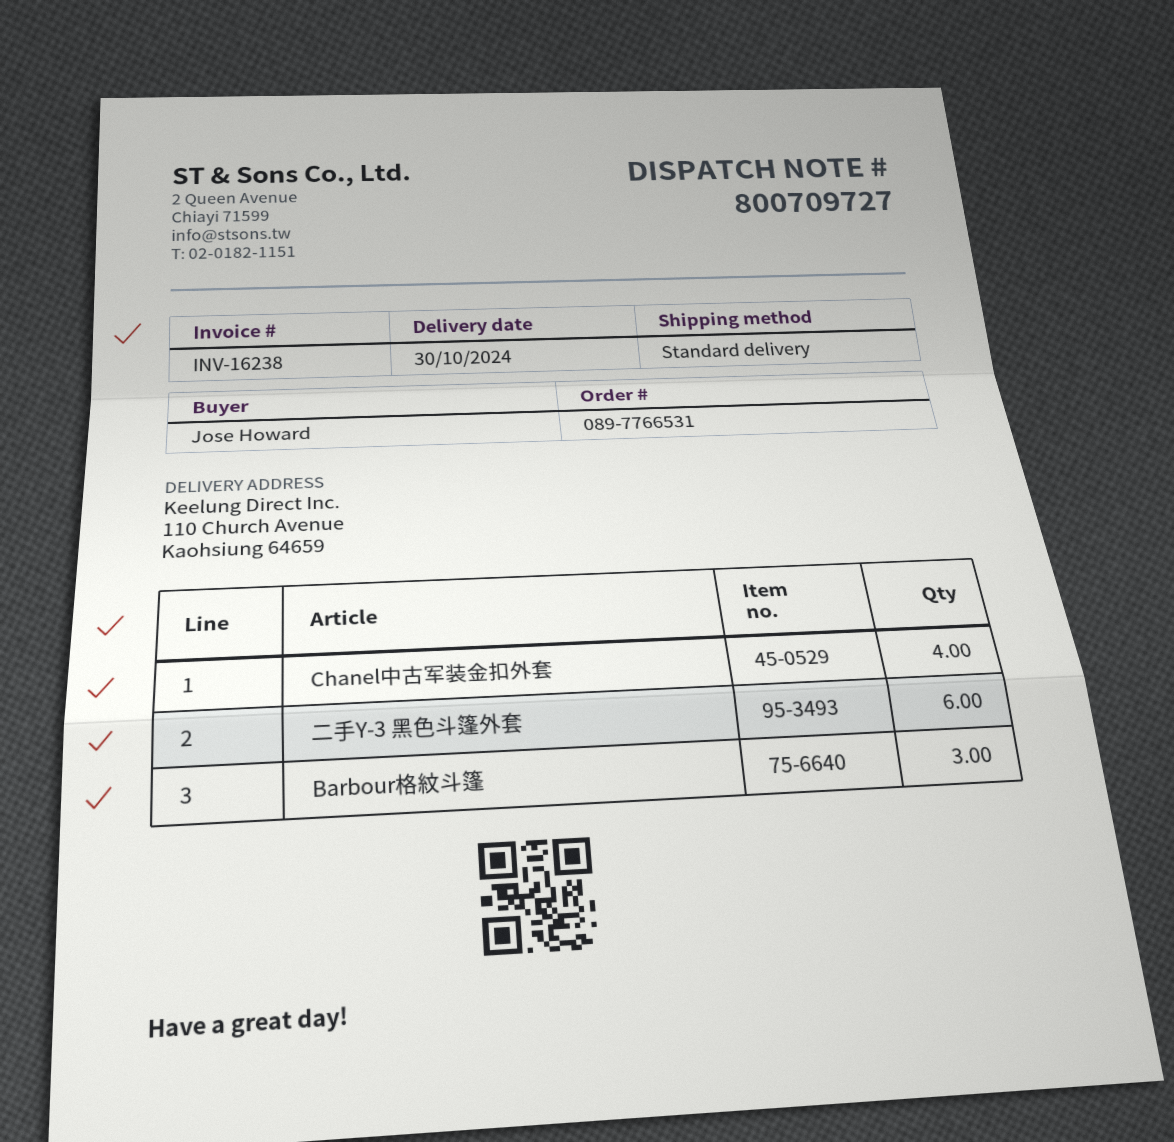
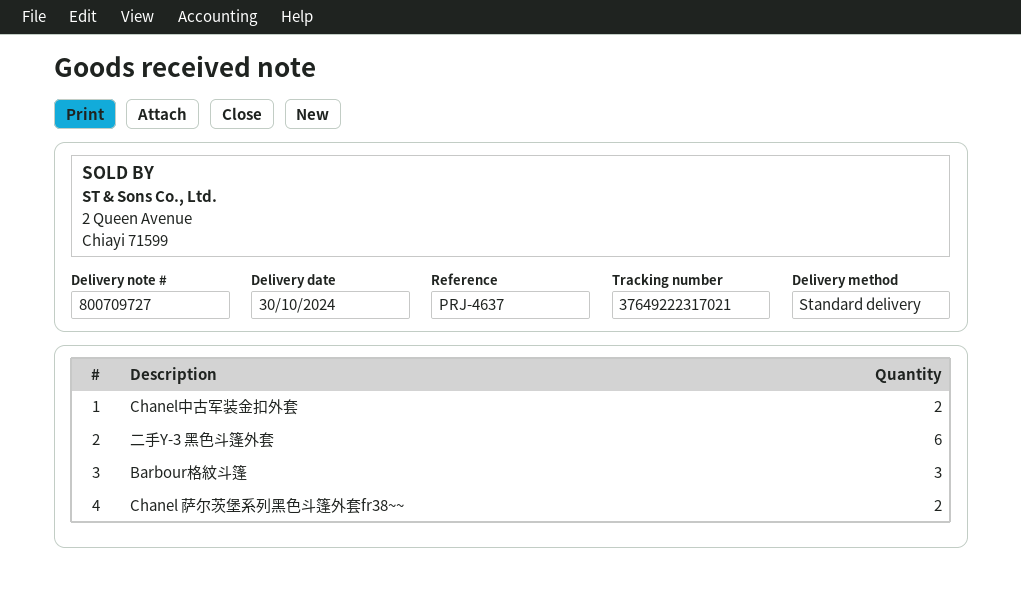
Chanel中古军装金扣外套: 4 -> 2
Chanel 萨尔茨堡系列黑色斗篷外套fr38~~: none -> 2

